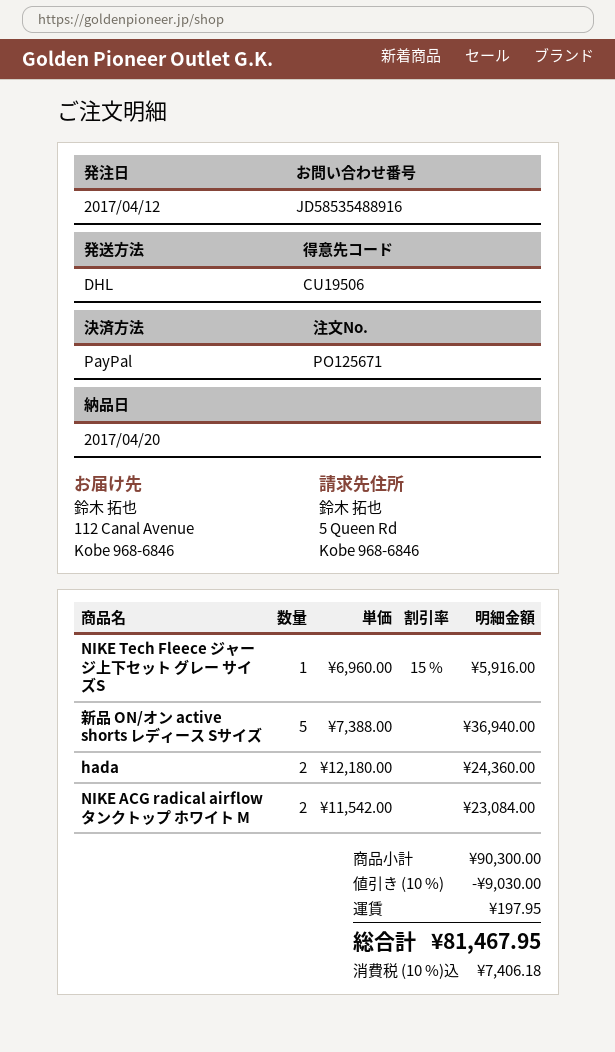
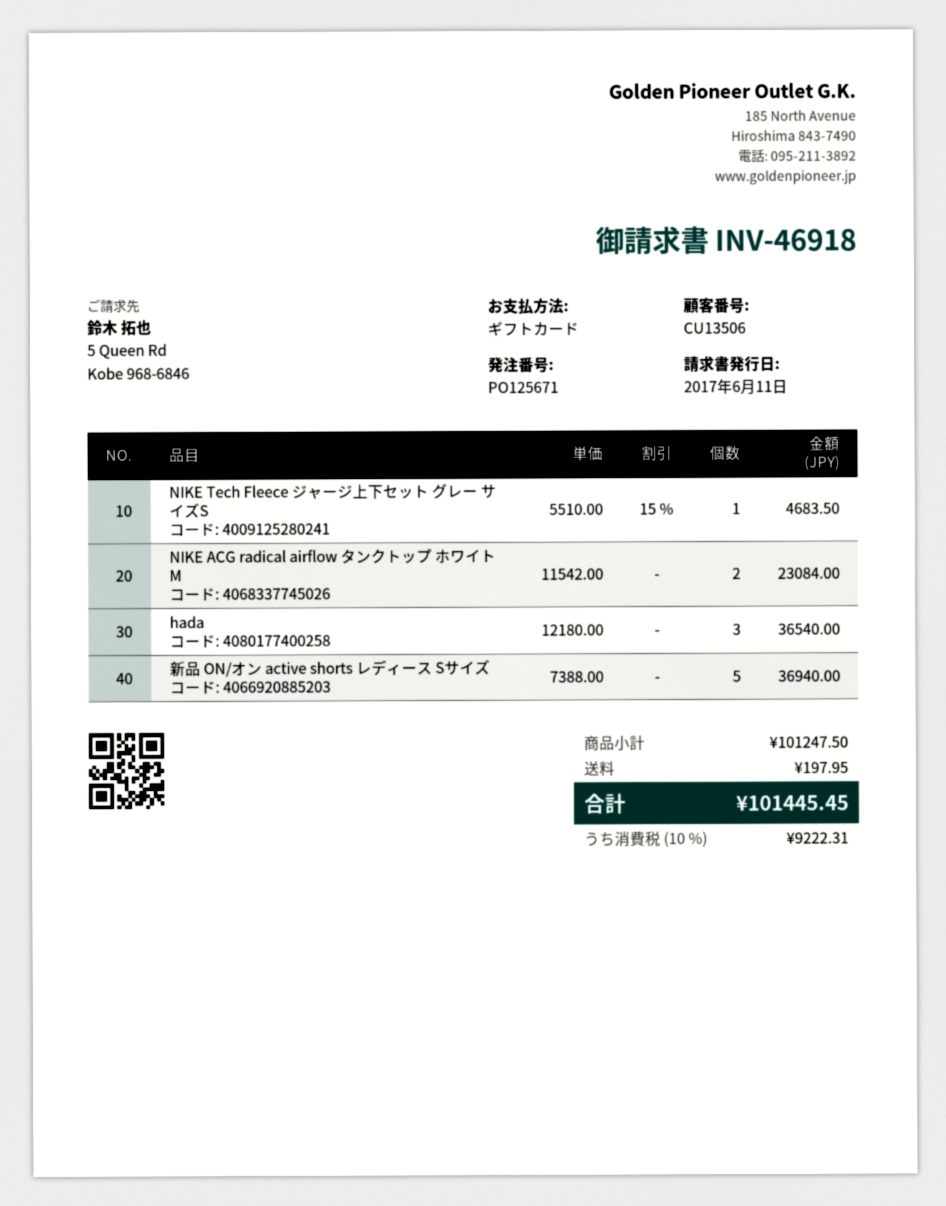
customer number: CU19506 -> CU13506
payment method: PayPal -> gift card
NIKE Tech Fleece ジャージ上下セット グレー サイズS: 1 x 6960.00 - 15% = 5916.00 -> 1 x 5510.00 - 15% = 4683.50
hada: 2 x 12180.00 = 24360.00 -> 3 x 12180.00 = 36540.00
subtotal: 90300.00 -> 101247.50
discount: 10% = 9030.00 -> none
tax: 10% = 7406.18 -> 10% = 9222.31
total: 81467.95 -> 101445.45

